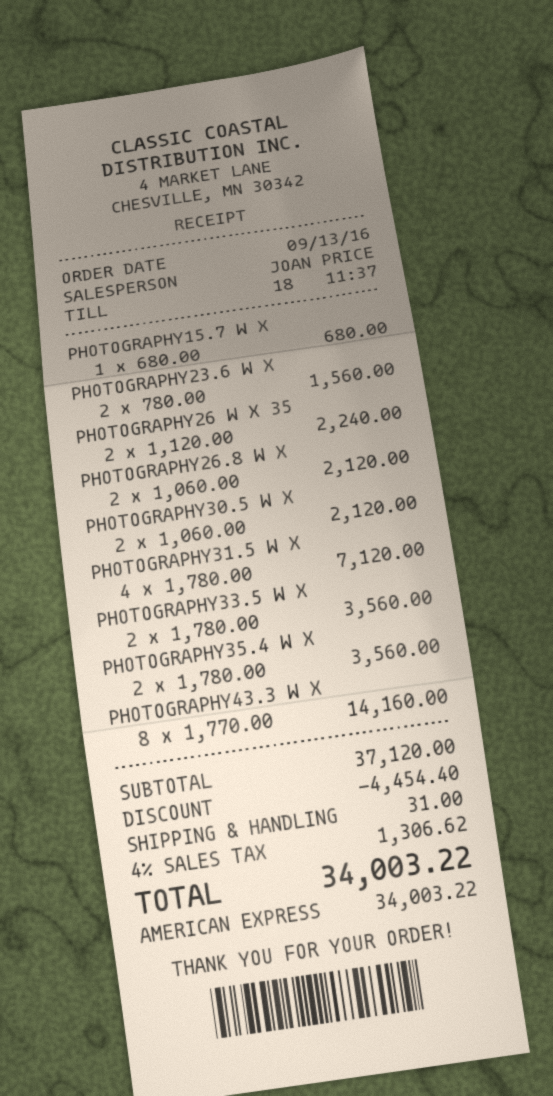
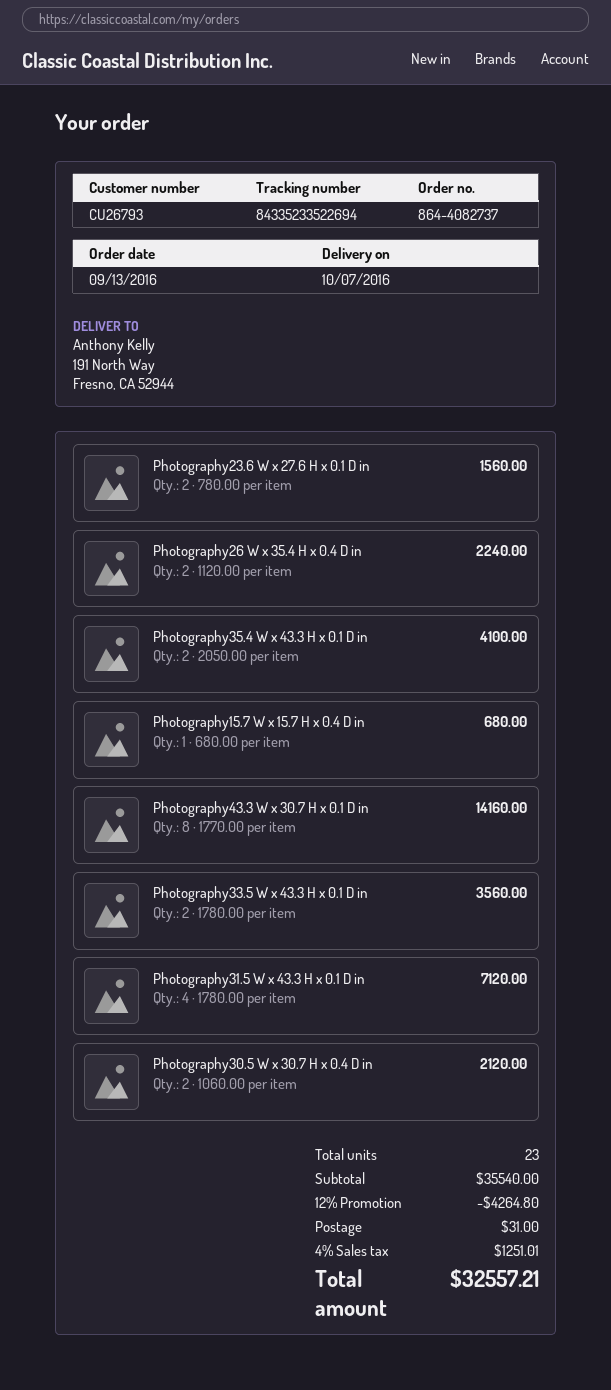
PHOTOGRAPHY26.8 W X: 2 x 1060.00 = 2120.00 -> none
PHOTOGRAPHY35.4 W X: 2 x 1780.00 = 3560.00 -> 2 x 2050.00 = 4100.00
subtotal: 37120.00 -> 35540.00
discount: 4454.40 -> 4264.80
tax: 4% = 1306.62 -> 4% = 1251.01
total: 34003.22 -> 32557.21

